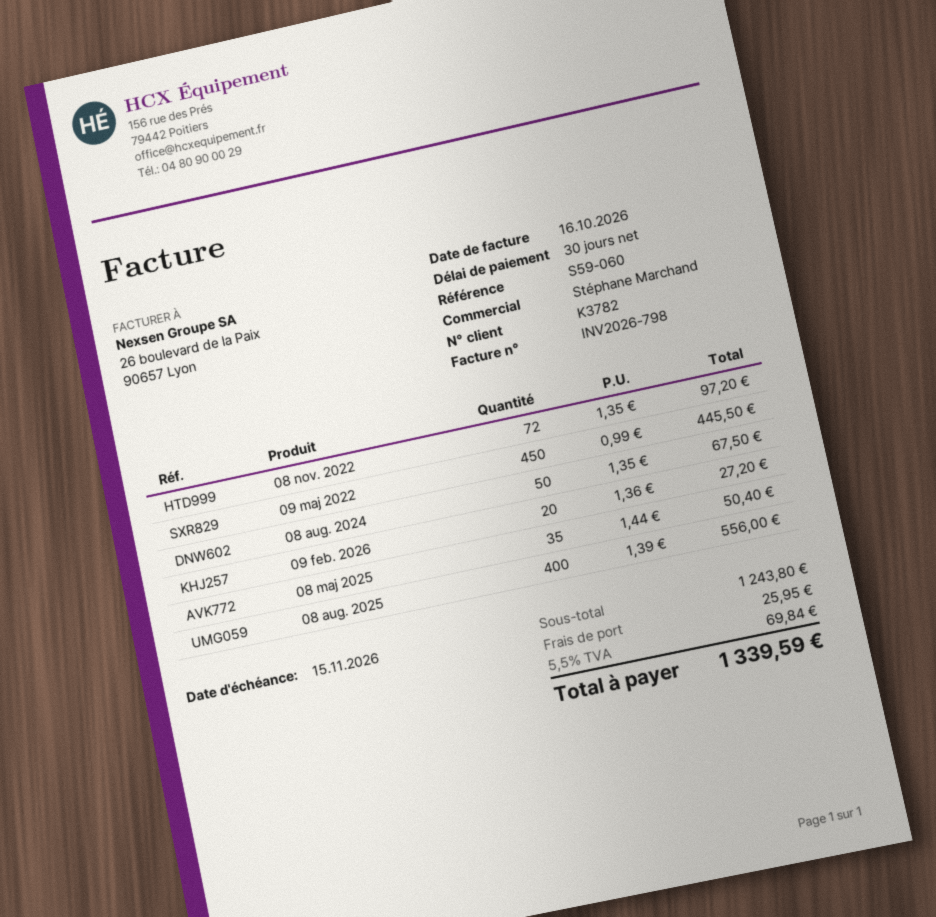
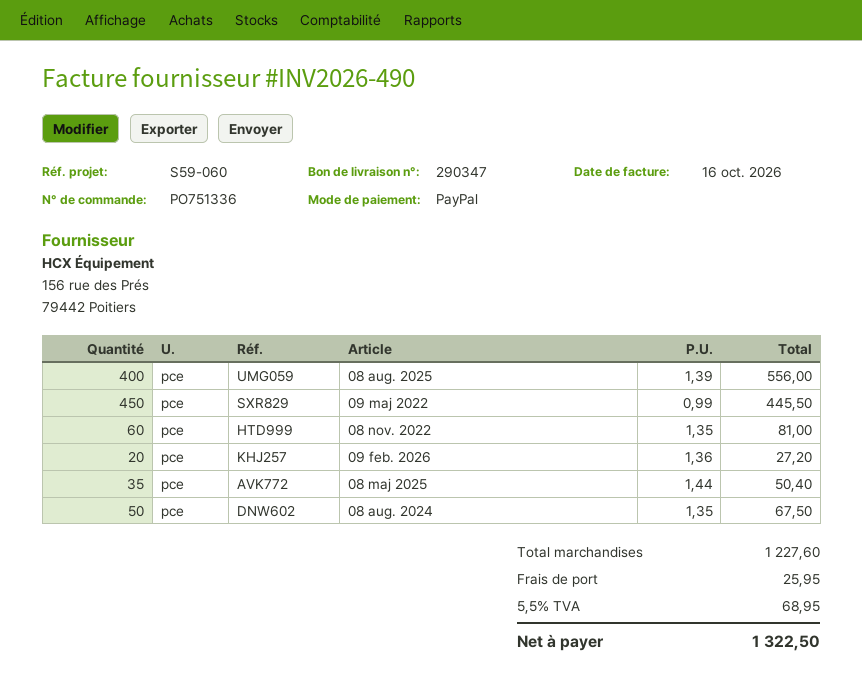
invoice number: INV2026-798 -> INV2026-490
08 nov. 2022: 72 x 1.35 = 97.20 -> 60 x 1.35 = 81.00
subtotal: 1243.80 -> 1227.60
tax: 5.5% = 69.84 -> 5.5% = 68.95
total: 1339.59 -> 1322.50

